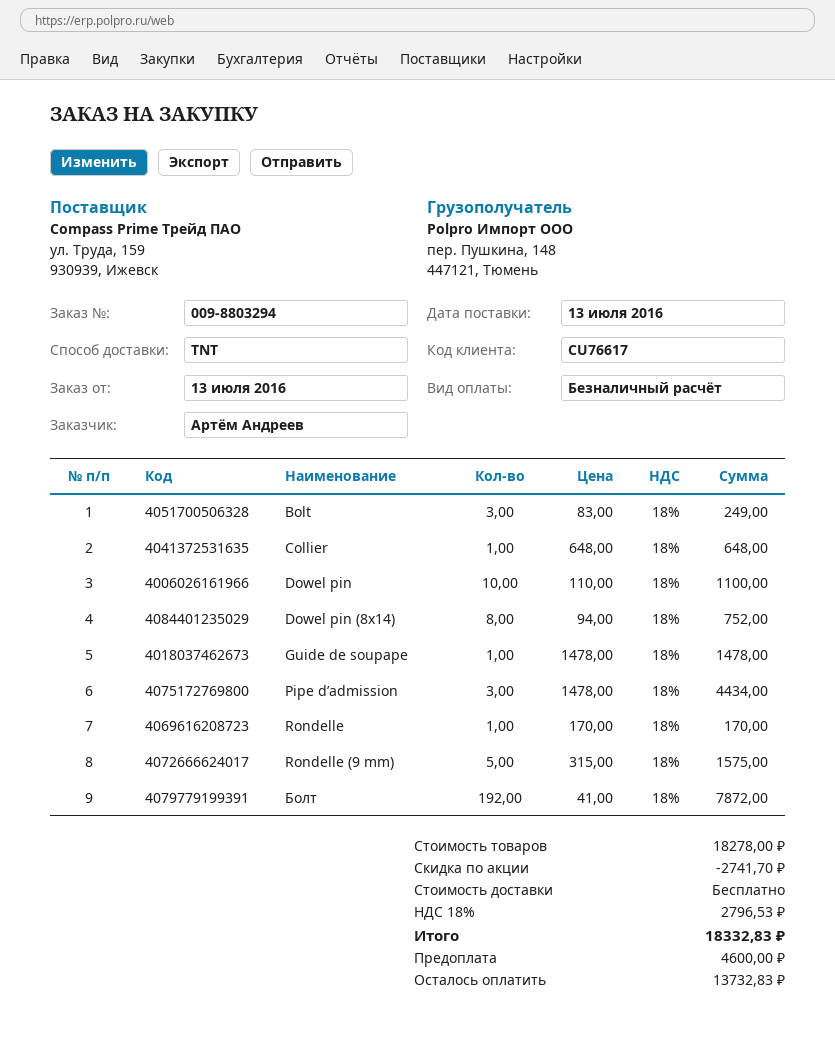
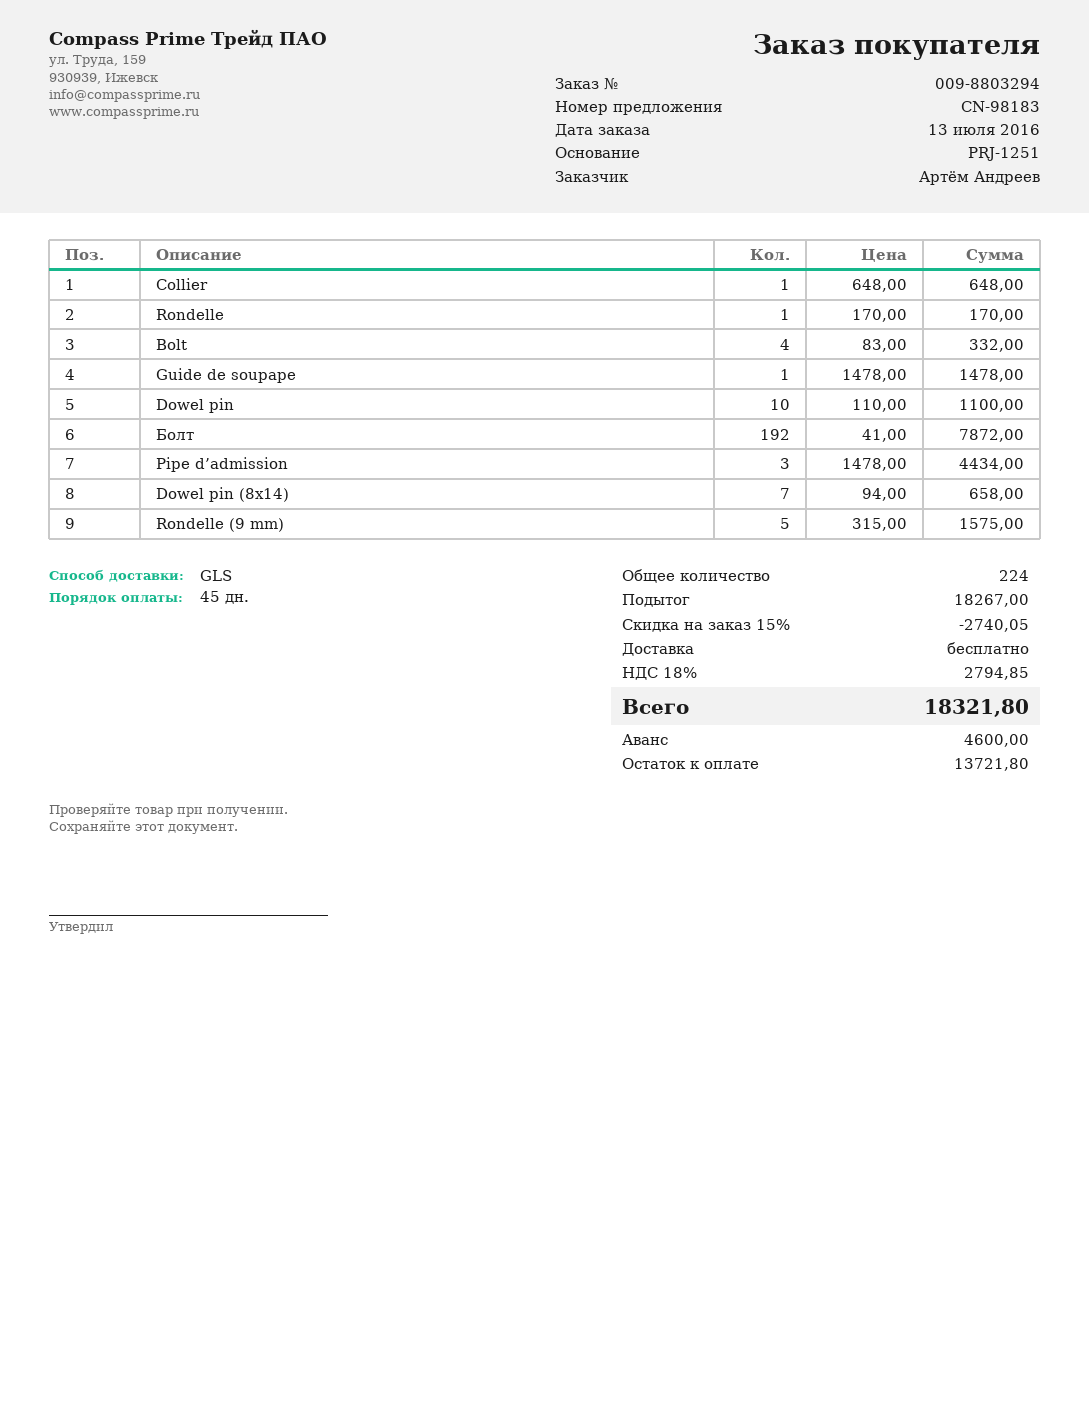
shipping method: TNT -> GLS
Bolt: 3 x 83.00 = 249.00 -> 4 x 83.00 = 332.00
Dowel pin (8x14): 8 x 94.00 = 752.00 -> 7 x 94.00 = 658.00
subtotal: 18278.00 -> 18267.00
discount: 2741.70 -> 2740.05
tax: 18% = 2796.53 -> 18% = 2794.85
total: 18332.83 -> 18321.80
balance: 13732.83 -> 13721.80

